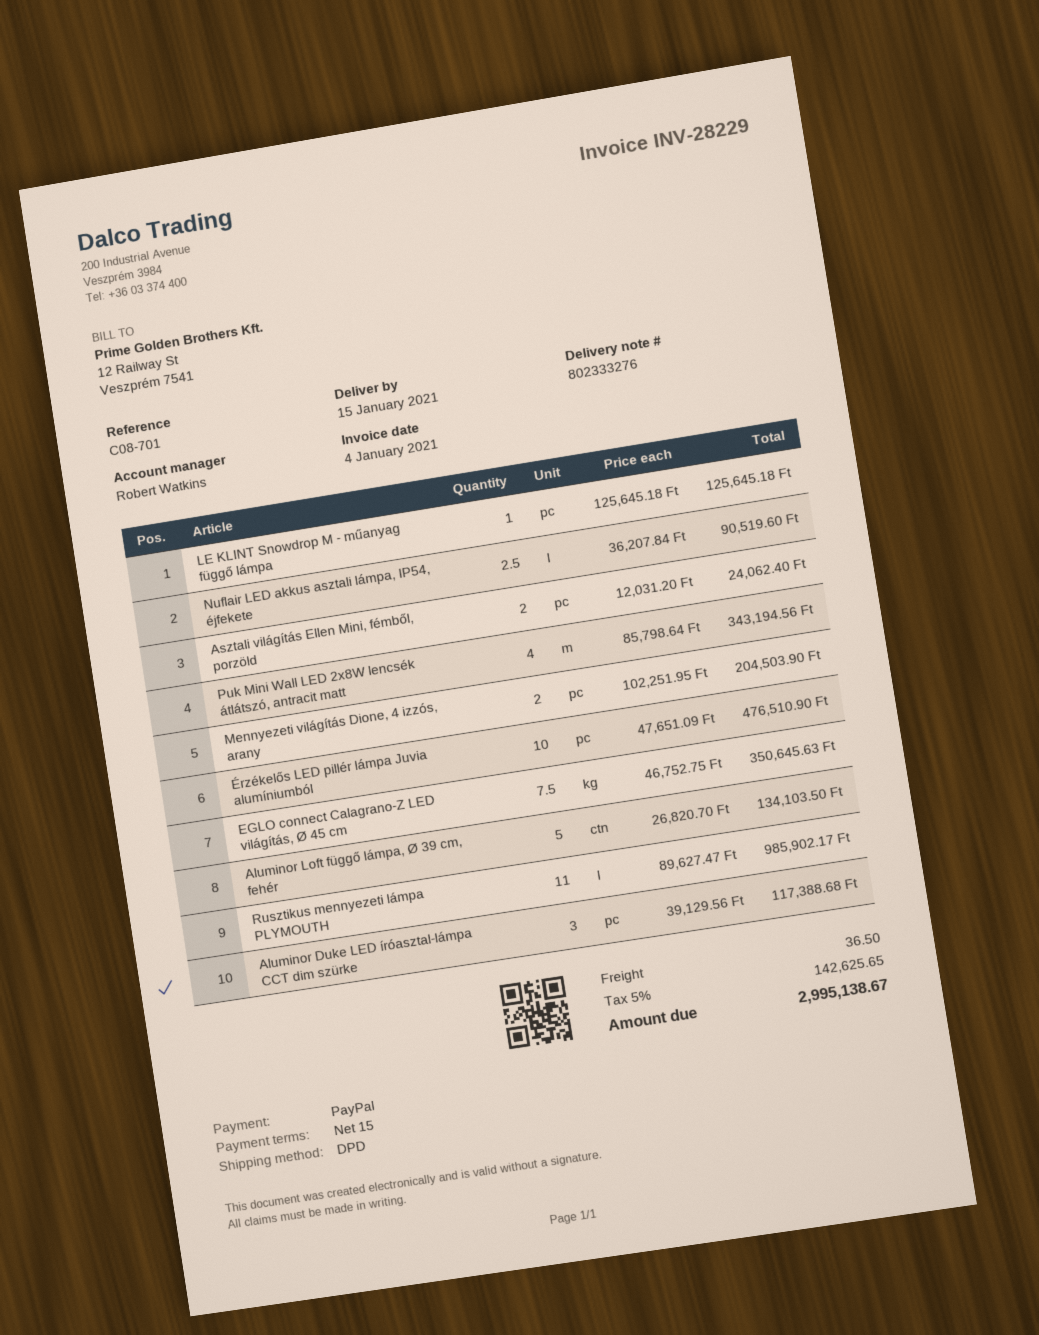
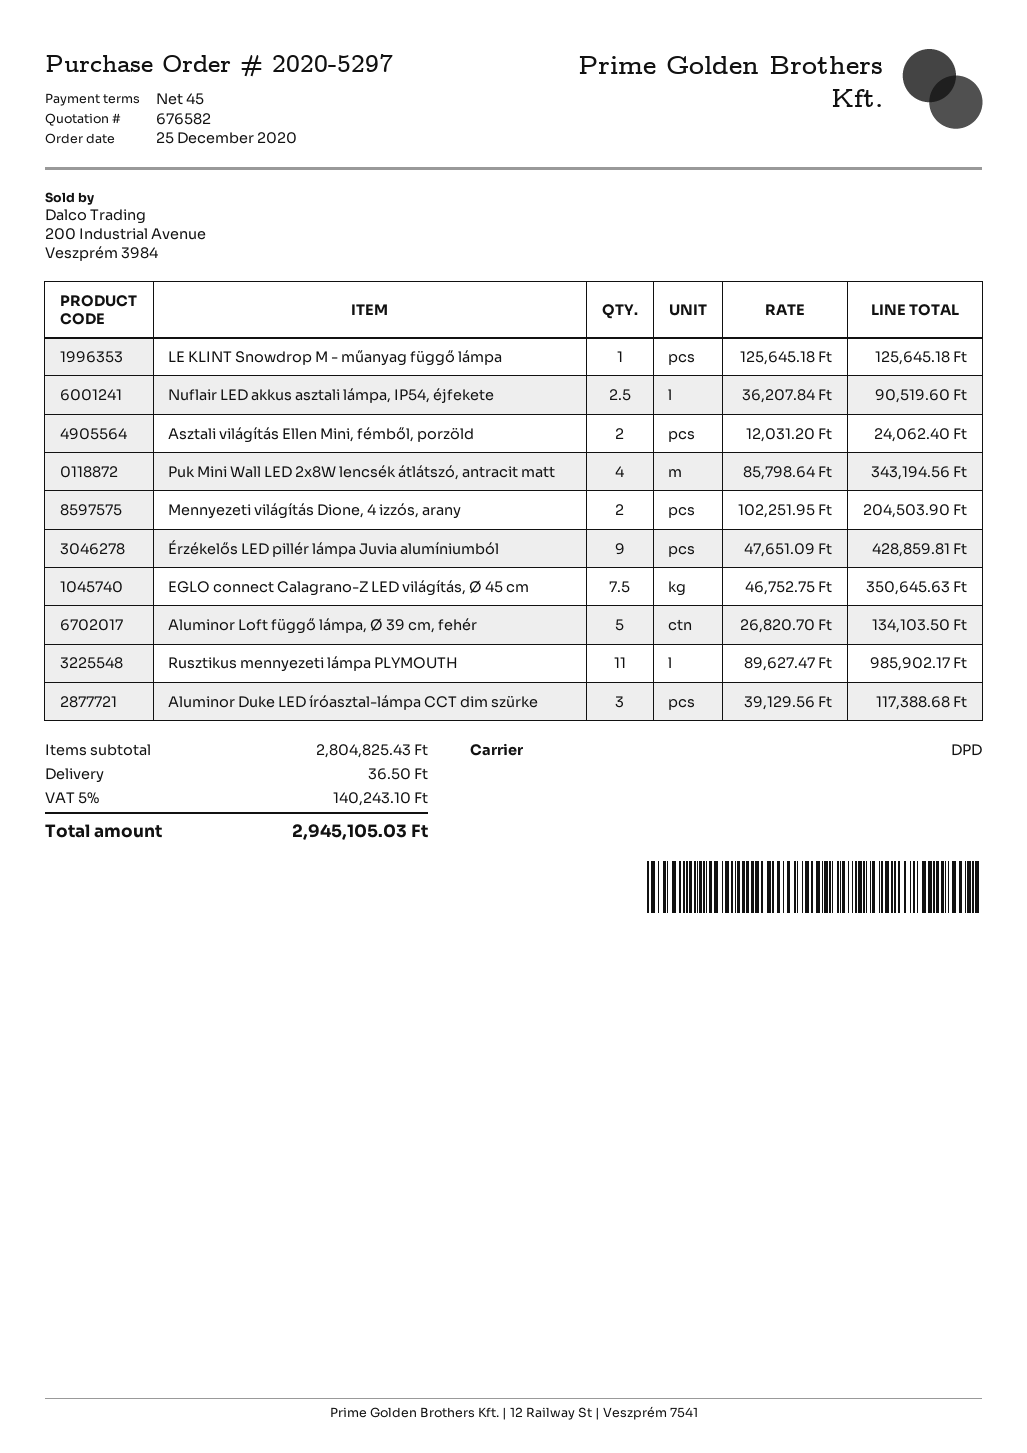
payment terms: 15 days -> 45 days
Érzékelős LED pillér lámpa Juvia alumíniumból: 10 x 47651.09 = 476510.90 -> 9 x 47651.09 = 428859.81
tax: 5% = 142625.65 -> 5% = 140243.10
total: 2995138.67 -> 2945105.03

